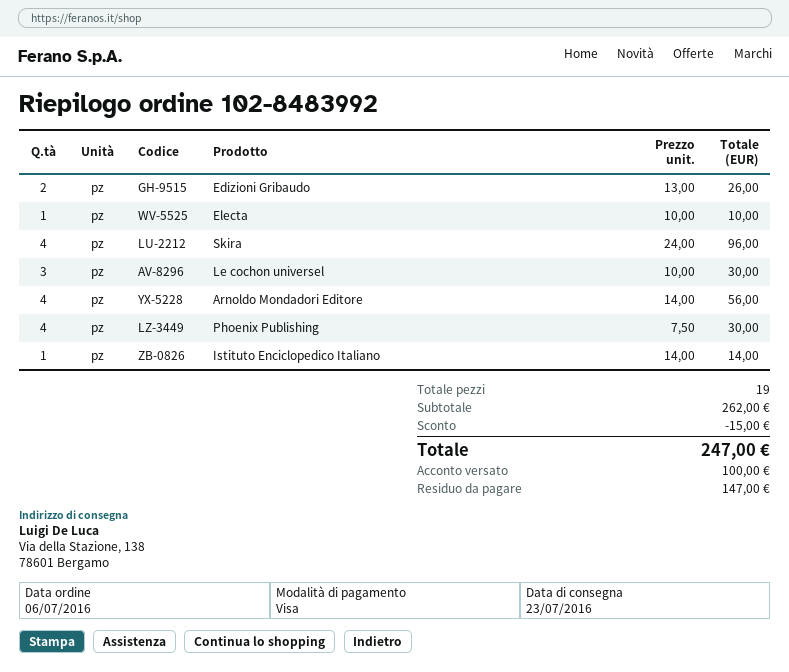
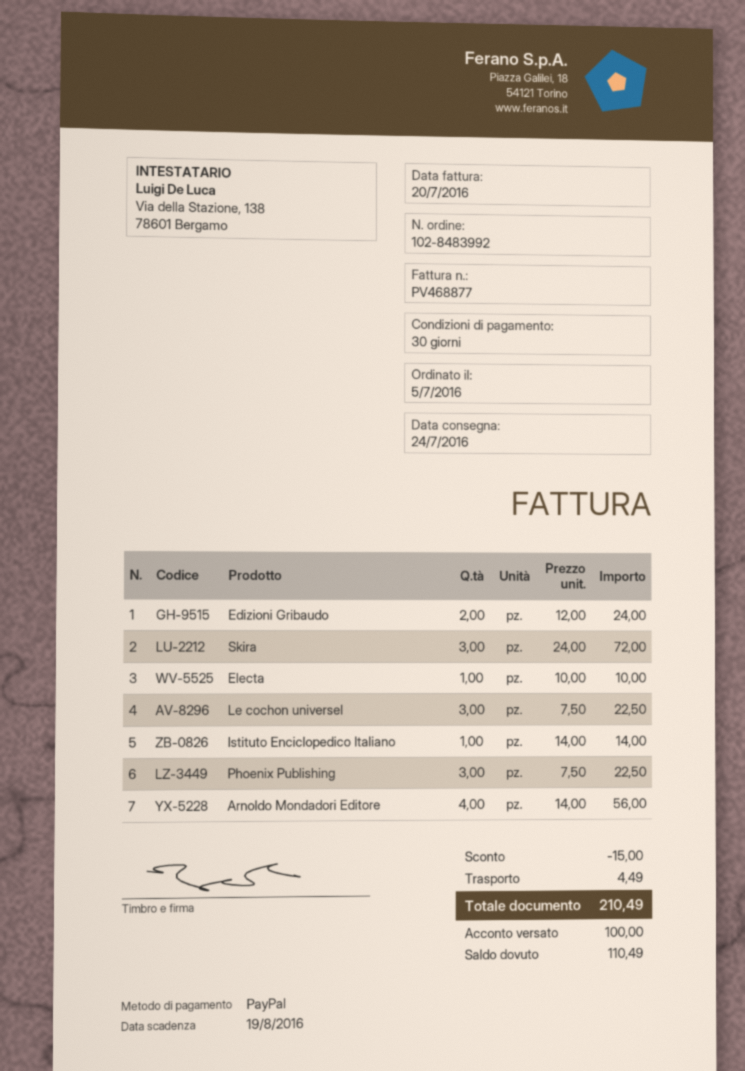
order date: 2016-07-06 -> 2016-07-05
delivery date: 2016-07-23 -> 2016-07-24
payment method: Visa -> PayPal
Edizioni Gribaudo: 2 x 13.00 = 26.00 -> 2 x 12.00 = 24.00
Skira: 4 x 24.00 = 96.00 -> 3 x 24.00 = 72.00
Le cochon universel: 3 x 10.00 = 30.00 -> 3 x 7.50 = 22.50
Phoenix Publishing: 4 x 7.50 = 30.00 -> 3 x 7.50 = 22.50
shipping: none -> 4.49
total: 247.00 -> 210.49
balance: 147.00 -> 110.49

